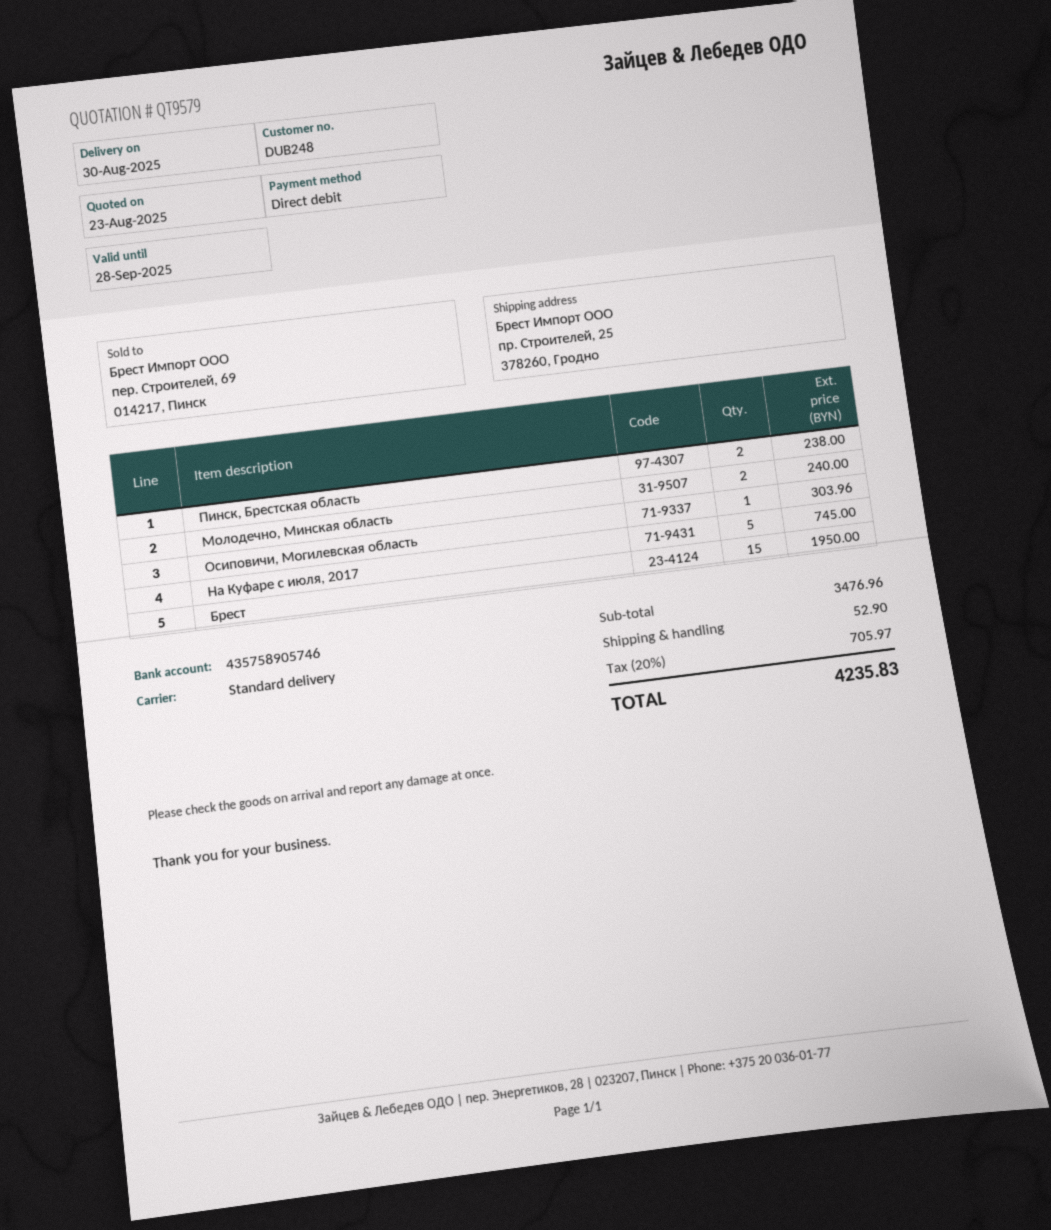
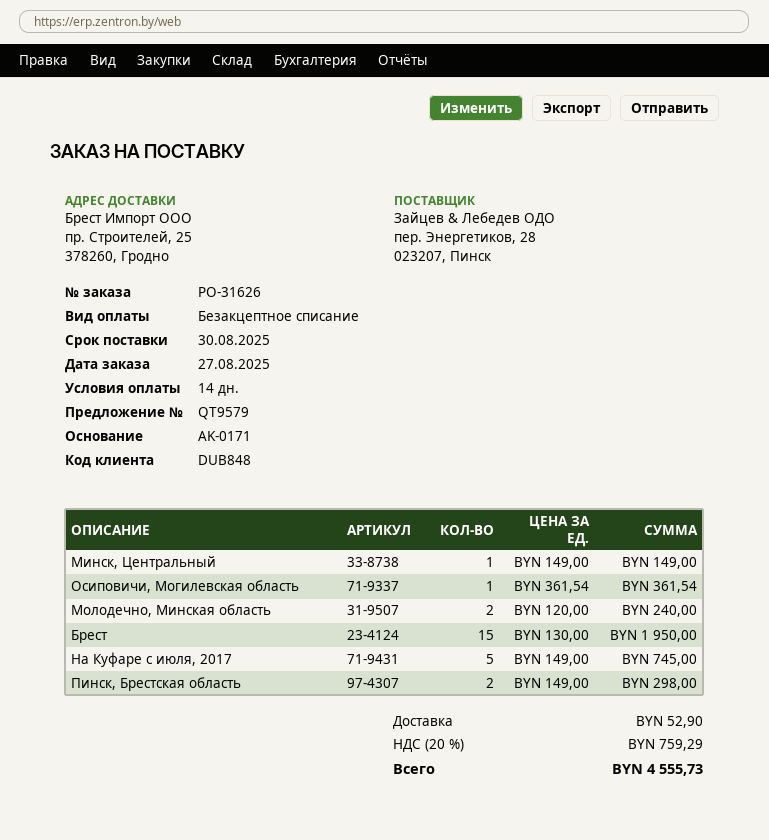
customer number: DUB248 -> DUB848
Пинск, Брестская область: 2 for 238.00 -> 2 for 298.00
Осиповичи, Могилевская область: 1 for 303.96 -> 1 for 361.54
Минск, Центральный: none -> 1 for 149.00
tax: 20% = 705.97 -> 20% = 759.29
total: 4235.83 -> 4555.73

